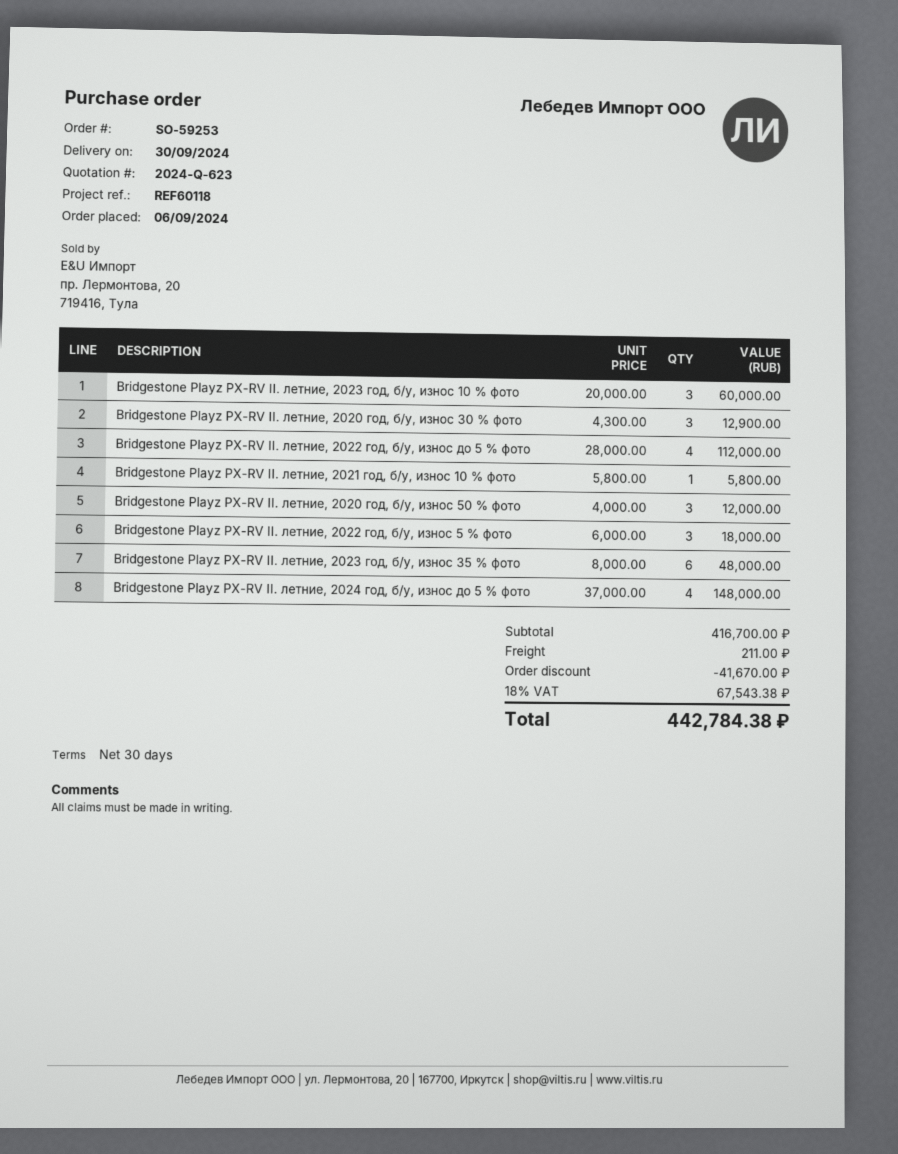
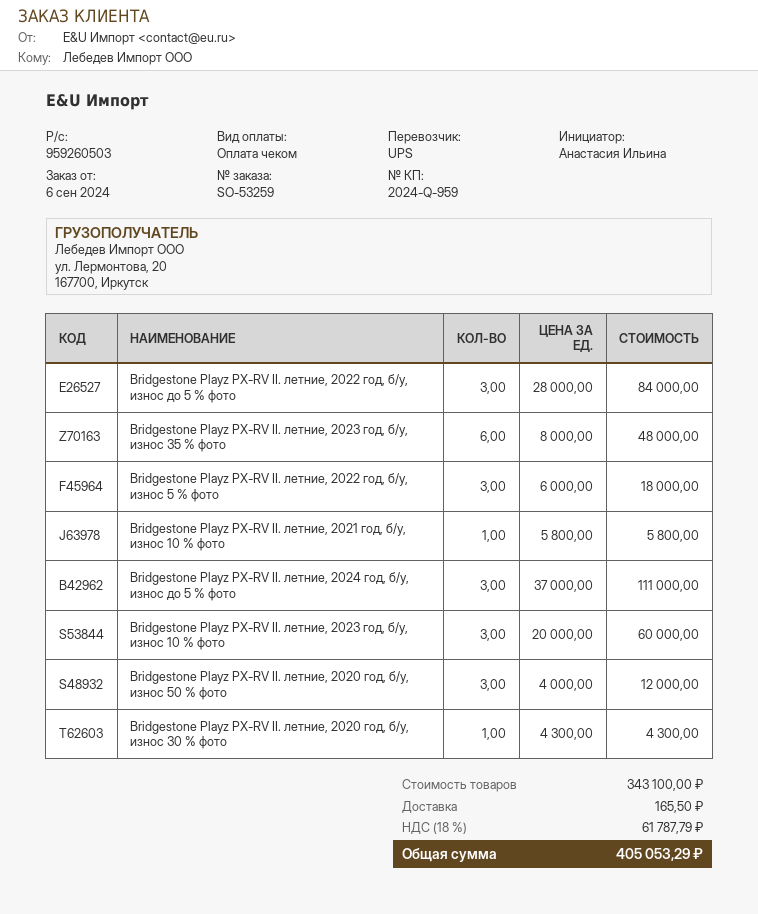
quote number: 2024-Q-623 -> 2024-Q-959
order number: SO-59253 -> SO-53259
Bridgestone Playz PX-RV II. летние, 2020 год, б/у, износ 30 % фото: 3 x 4300.00 = 12900.00 -> 1 x 4300.00 = 4300.00
Bridgestone Playz PX-RV II. летние, 2022 год, б/у, износ до 5 % фото: 4 x 28000.00 = 112000.00 -> 3 x 28000.00 = 84000.00
Bridgestone Playz PX-RV II. летние, 2024 год, б/у, износ до 5 % фото: 4 x 37000.00 = 148000.00 -> 3 x 37000.00 = 111000.00
subtotal: 416700.00 -> 343100.00
discount: 41670.00 -> none
shipping: 211.00 -> 165.50
tax: 18% = 67543.38 -> 18% = 61787.79
total: 442784.38 -> 405053.29

